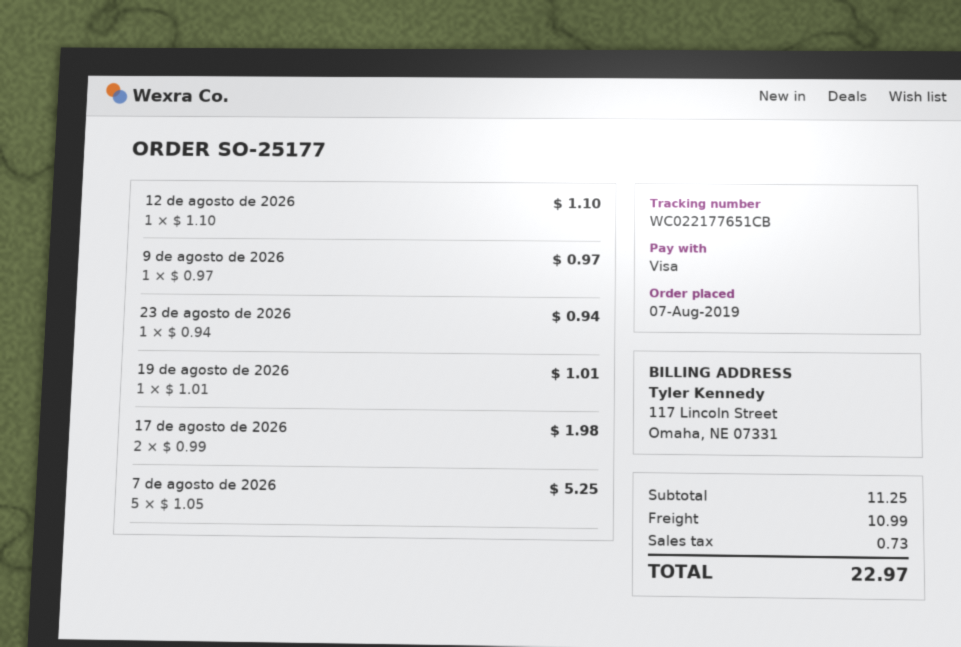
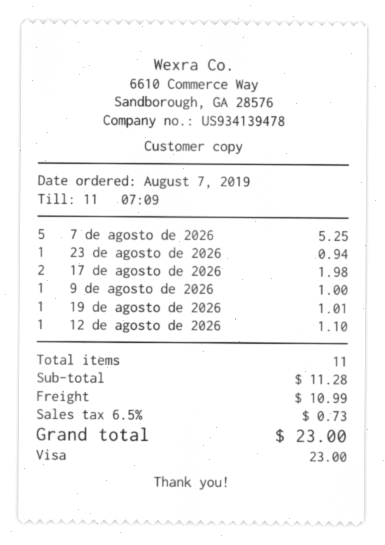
9 de agosto de 2026: 1 for 0.97 -> 1 for 1.00
subtotal: 11.25 -> 11.28
total: 22.97 -> 23.00

